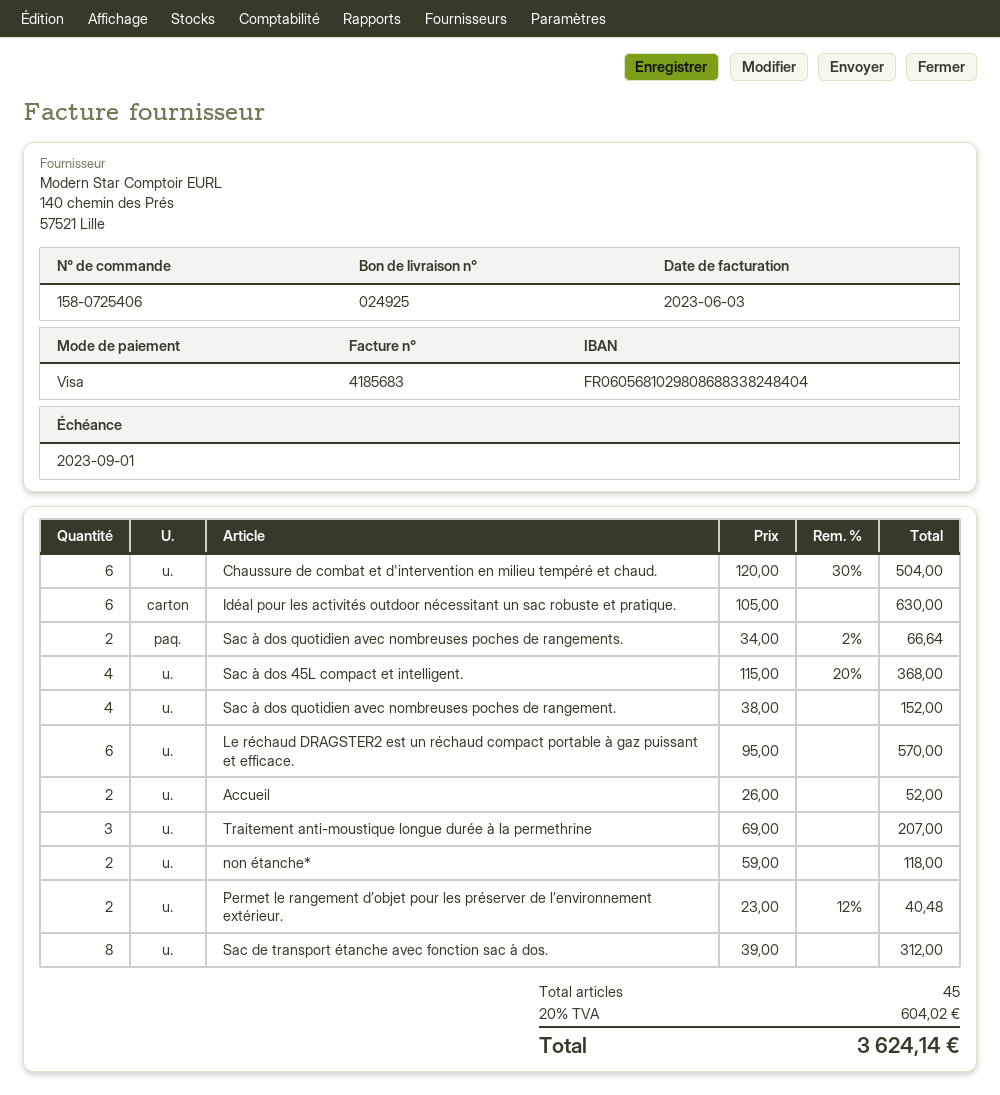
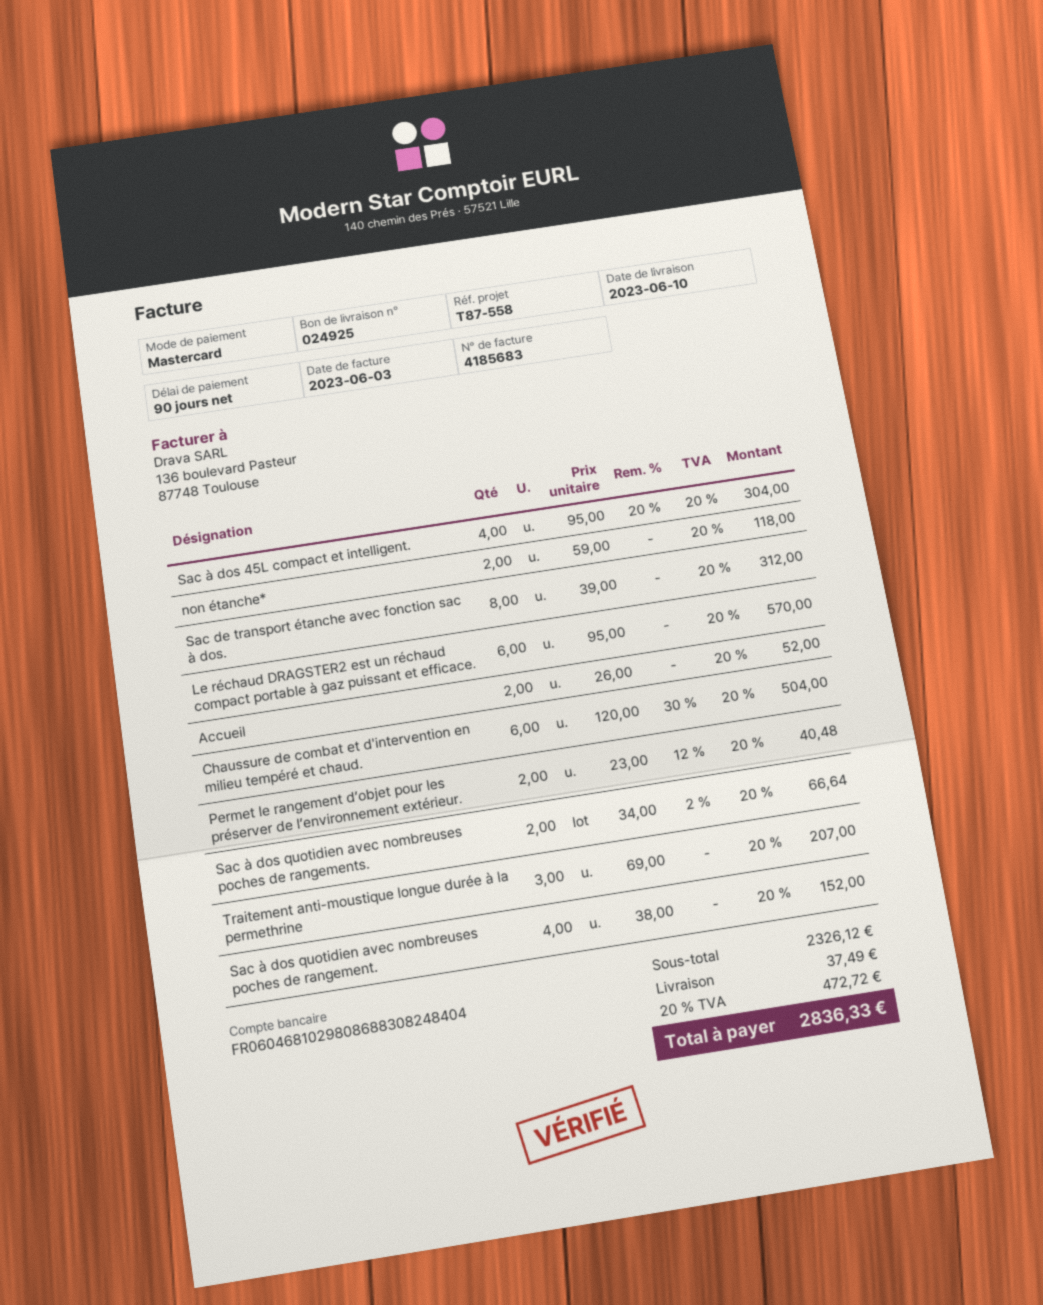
payment method: Visa -> Mastercard
bank account: FR0605681029808688338248404 -> FR0604681029808688308248404
Idéal pour les activités outdoor nécessitant un sac robuste et pratique.: 6 x 105.00 = 630.00 -> none
Sac à dos 45L compact et intelligent.: 4 x 115.00 - 20% = 368.00 -> 4 x 95.00 - 20% = 304.00
shipping: none -> 37.49
tax: 20% = 604.02 -> 20% = 472.72
total: 3624.14 -> 2836.33

